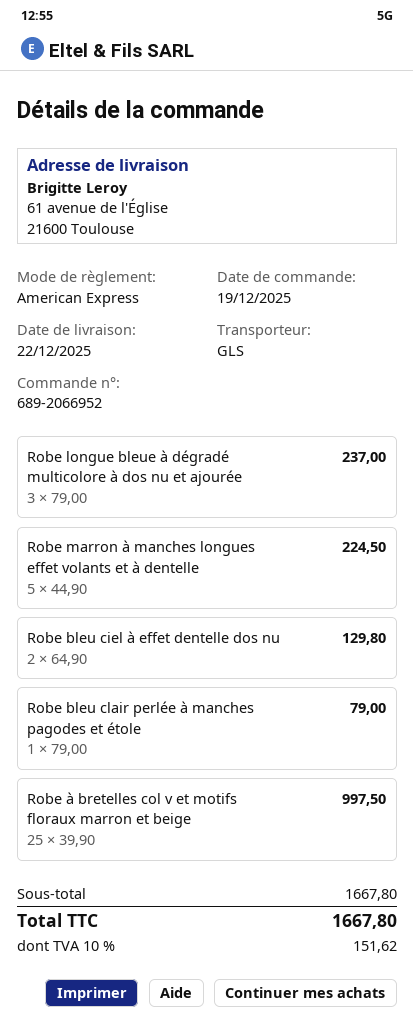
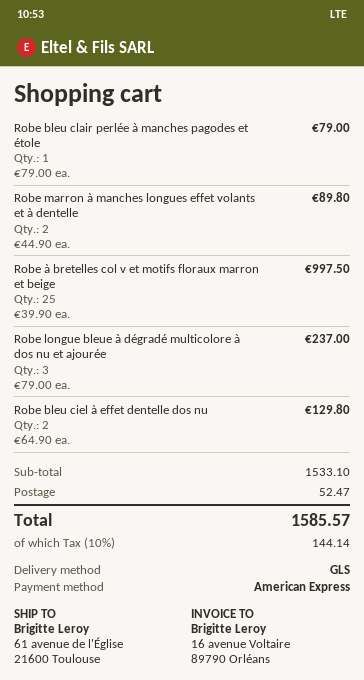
Robe marron à manches longues effet volants et à dentelle: 5 x 44.90 = 224.50 -> 2 x 44.90 = 89.80
subtotal: 1667.80 -> 1533.10
shipping: none -> 52.47
tax: 10% = 151.62 -> 10% = 144.14
total: 1667.80 -> 1585.57

